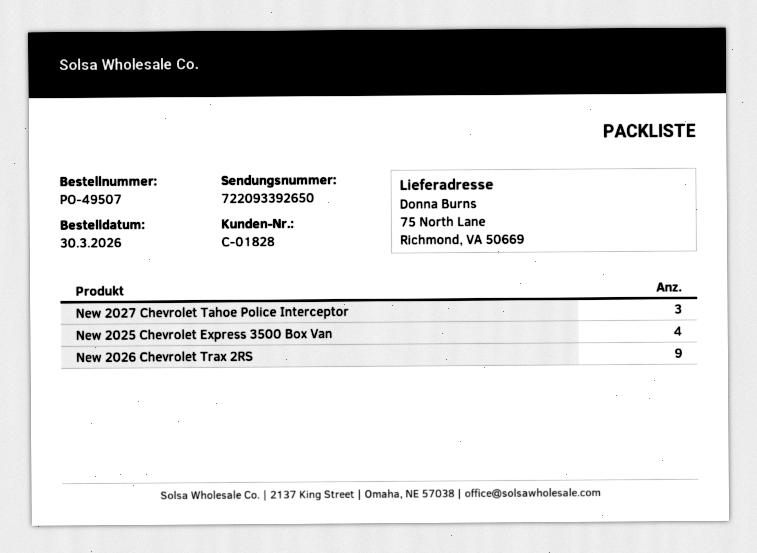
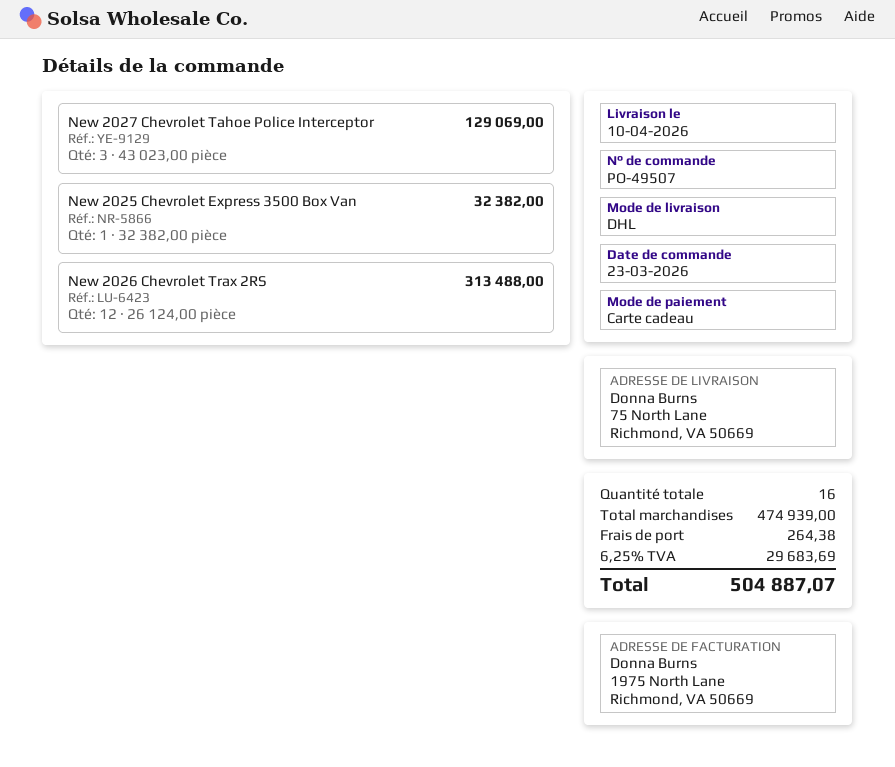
order date: 2026-03-30 -> 2026-03-23
New 2025 Chevrolet Express 3500 Box Van: 4 -> 1
New 2026 Chevrolet Trax 2RS: 9 -> 12

